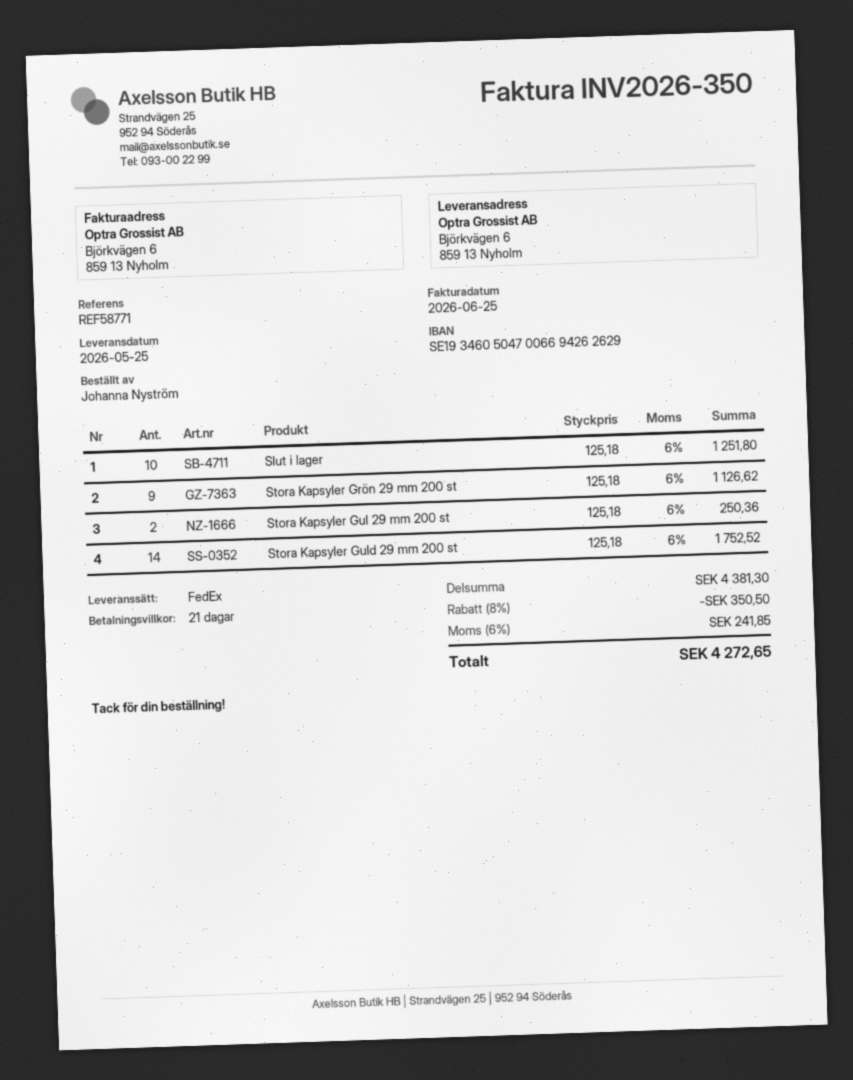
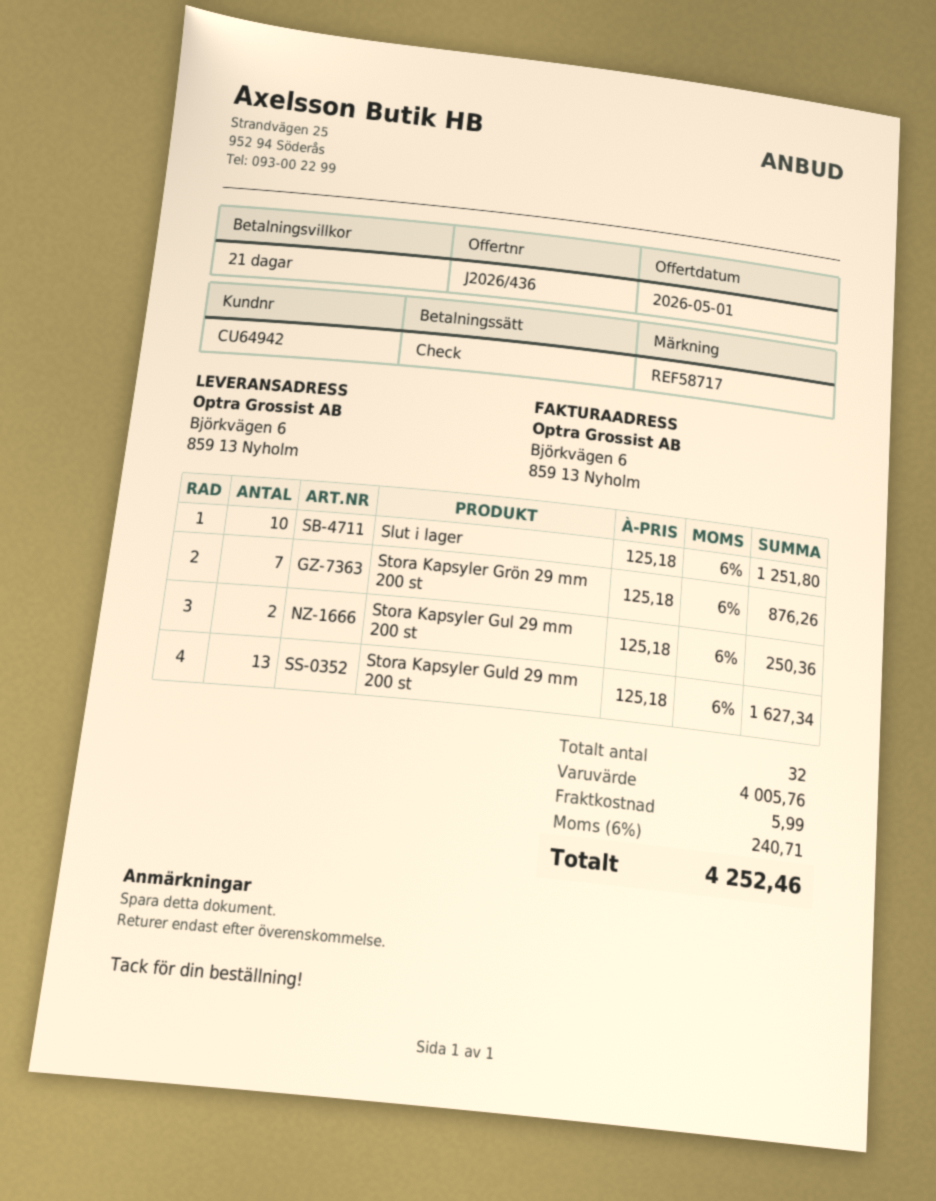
reference: REF58771 -> REF58717
Stora Kapsyler Grön 29 mm 200 st: 9 x 125.18 = 1126.62 -> 7 x 125.18 = 876.26
Stora Kapsyler Guld 29 mm 200 st: 14 x 125.18 = 1752.52 -> 13 x 125.18 = 1627.34
subtotal: 4381.30 -> 4005.76
discount: 8% = 350.50 -> none
shipping: none -> 5.99
tax: 6% = 241.85 -> 6% = 240.71
total: 4272.65 -> 4252.46

